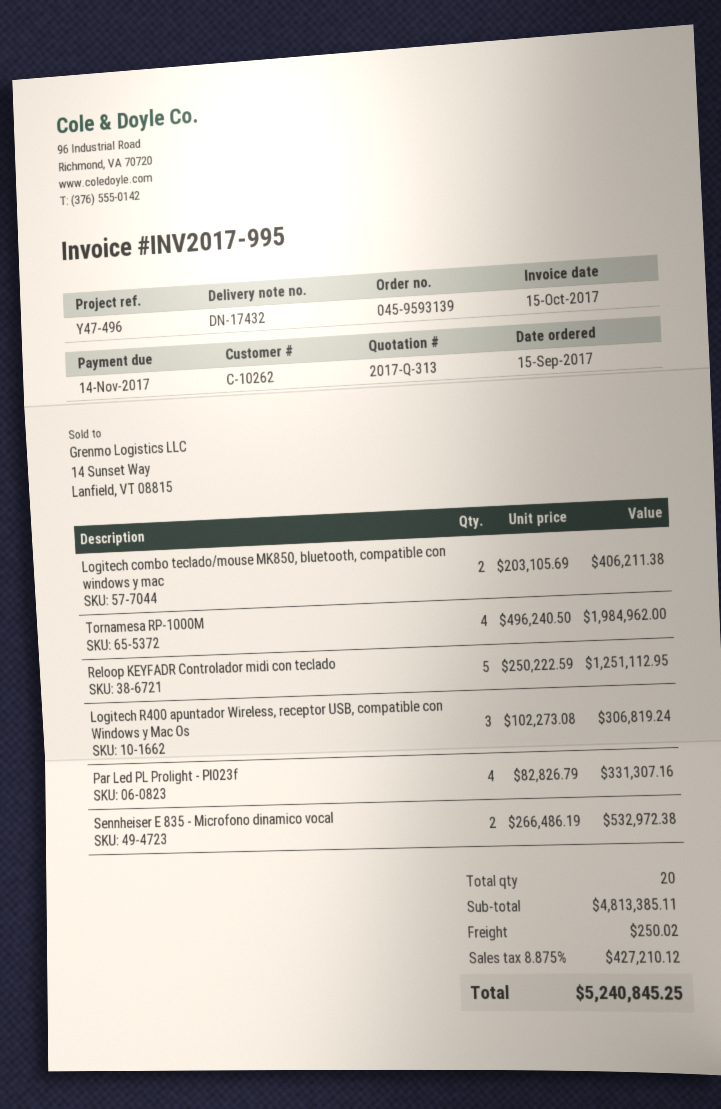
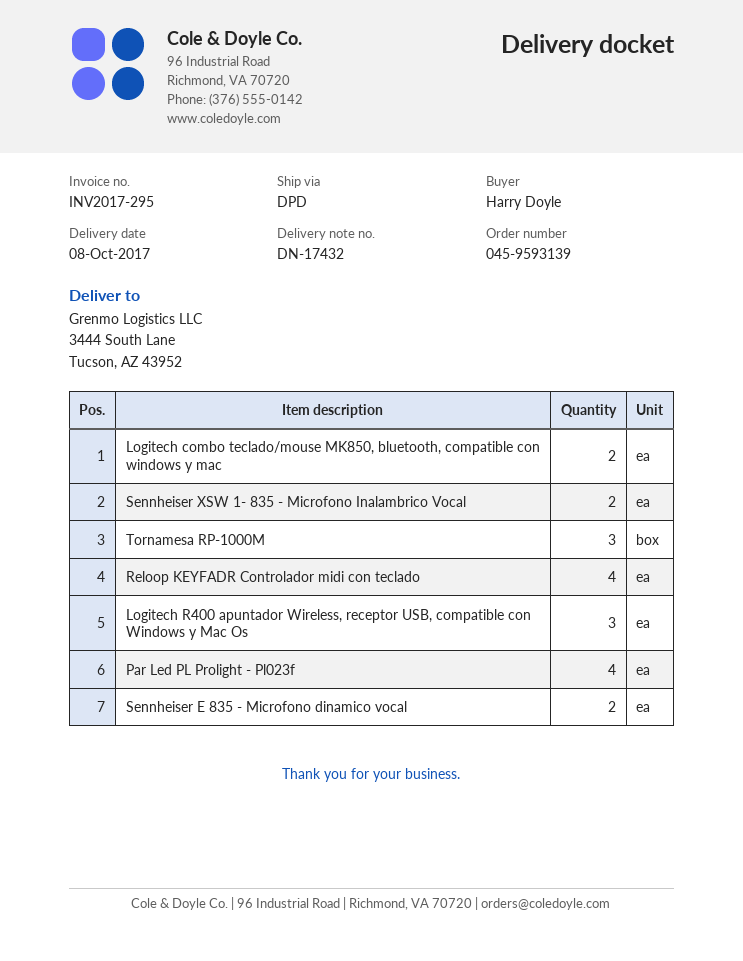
invoice number: INV2017-995 -> INV2017-295
Tornamesa RP-1000M: 4 -> 3
Reloop KEYFADR Controlador midi con teclado: 5 -> 4
Sennheiser XSW 1- 835 - Microfono Inalambrico Vocal: none -> 2

